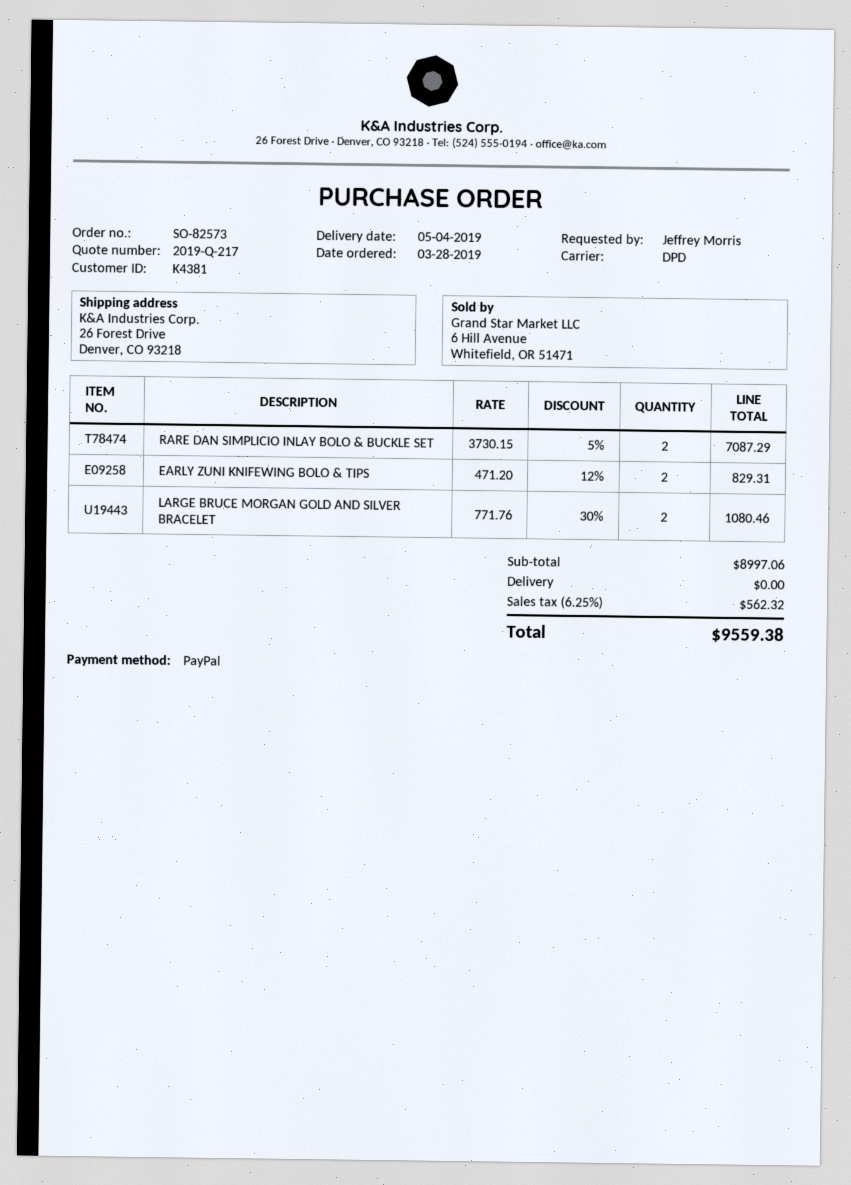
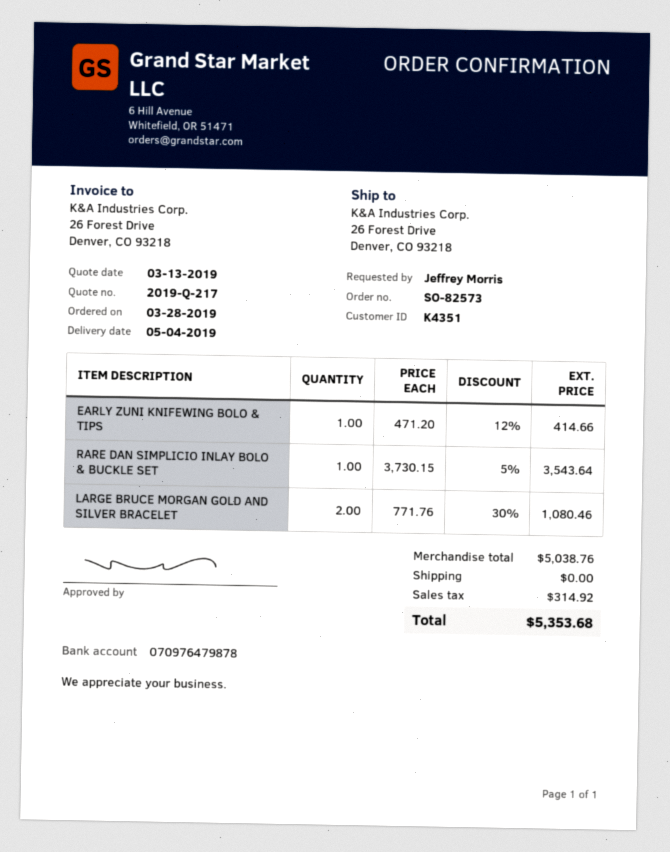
customer number: K4381 -> K4351
RARE DAN SIMPLICIO INLAY BOLO & BUCKLE SET: 2 x 3730.15 - 5% = 7087.29 -> 1 x 3730.15 - 5% = 3543.64
EARLY ZUNI KNIFEWING BOLO & TIPS: 2 x 471.20 - 12% = 829.31 -> 1 x 471.20 - 12% = 414.66
subtotal: 8997.06 -> 5038.76
tax: 562.32 -> 314.92
total: 9559.38 -> 5353.68

